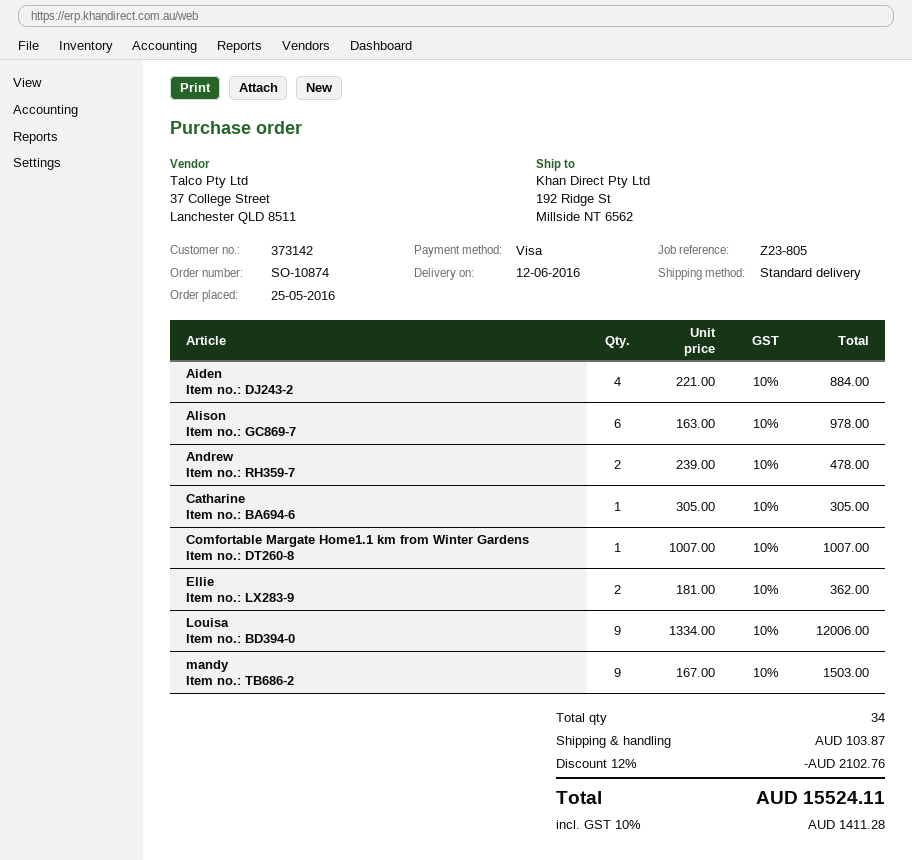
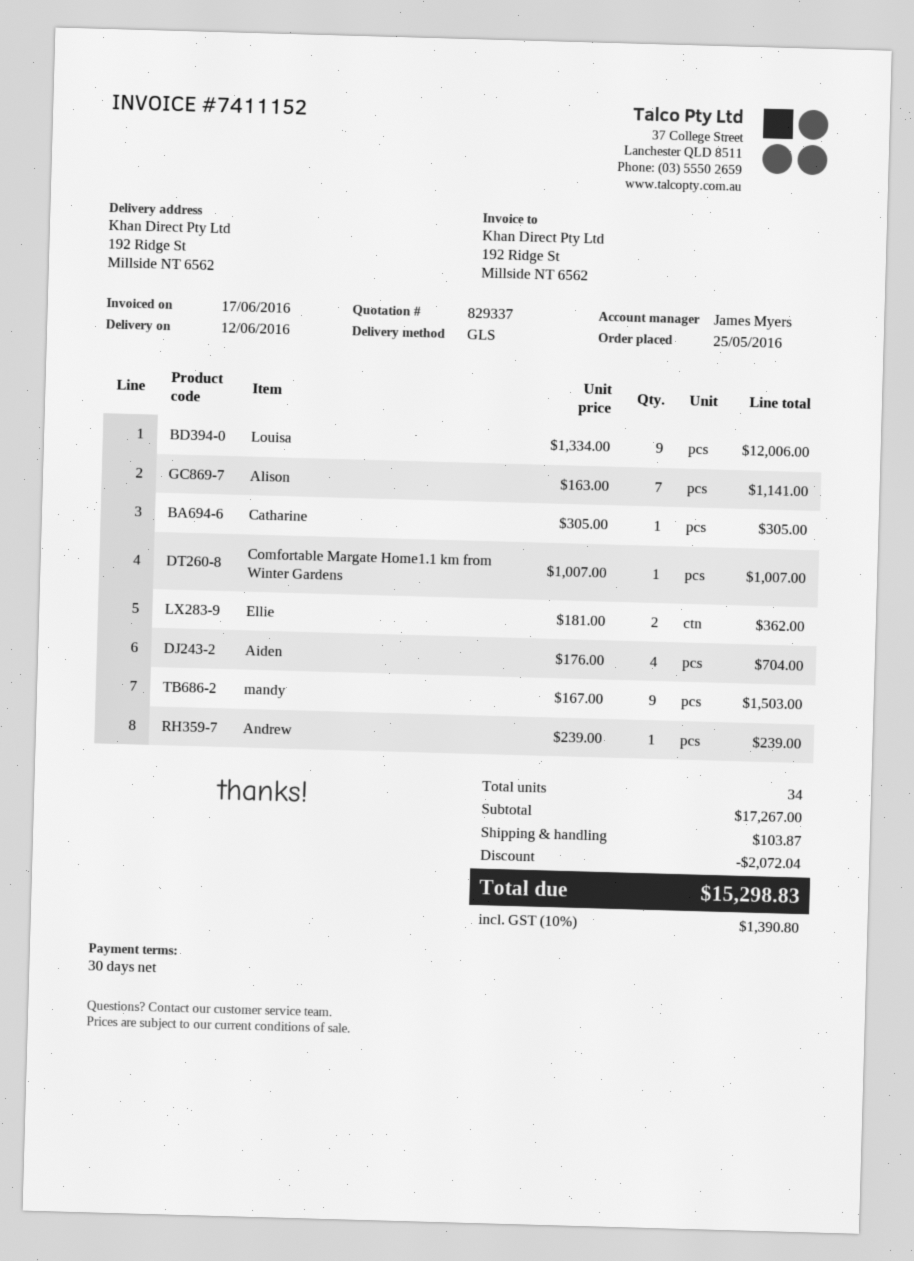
shipping method: standard -> GLS
Aiden: 4 x 221.00 = 884.00 -> 4 x 176.00 = 704.00
Alison: 6 x 163.00 = 978.00 -> 7 x 163.00 = 1141.00
Andrew: 2 x 239.00 = 478.00 -> 1 x 239.00 = 239.00
discount: 2102.76 -> 2072.04
tax: 10% = 1411.28 -> 10% = 1390.80
total: 15524.11 -> 15298.83

